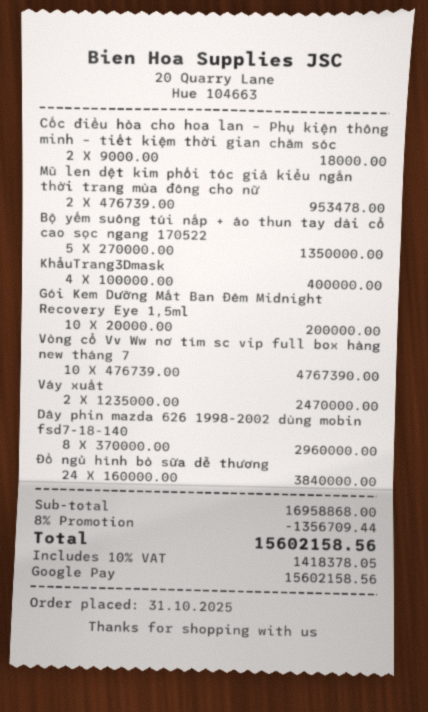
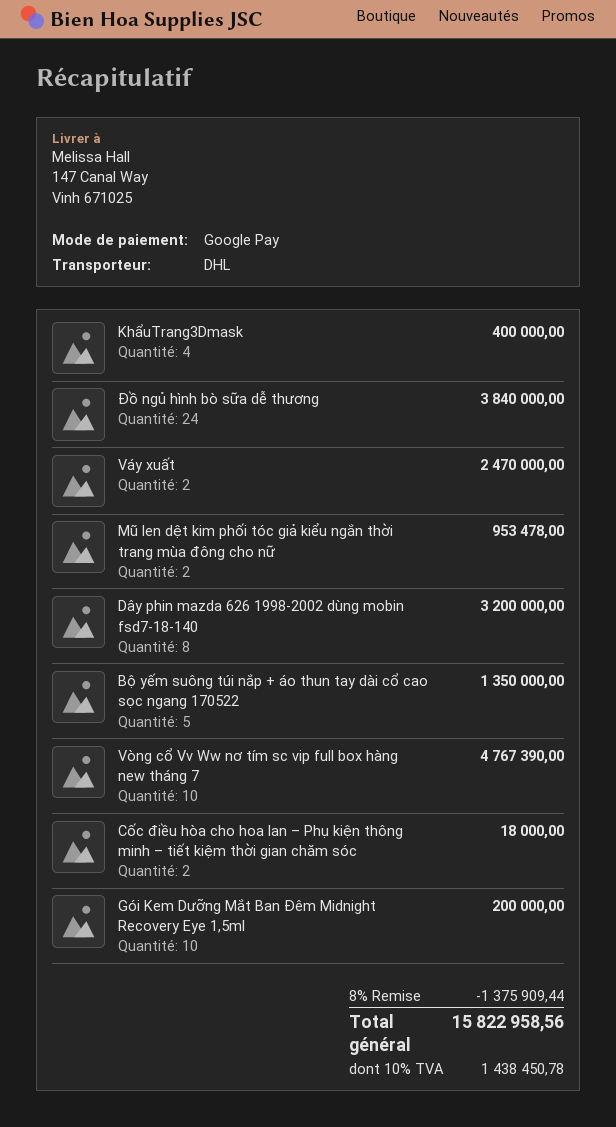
Dây phin mazda 626 1998-2002 dùng mobin fsd7-18-140: 8 for 2960000.00 -> 8 for 3200000.00
discount: 8% = 1356709.44 -> 8% = 1375909.44
tax: 10% = 1418378.05 -> 10% = 1438450.78
total: 15602158.56 -> 15822958.56

